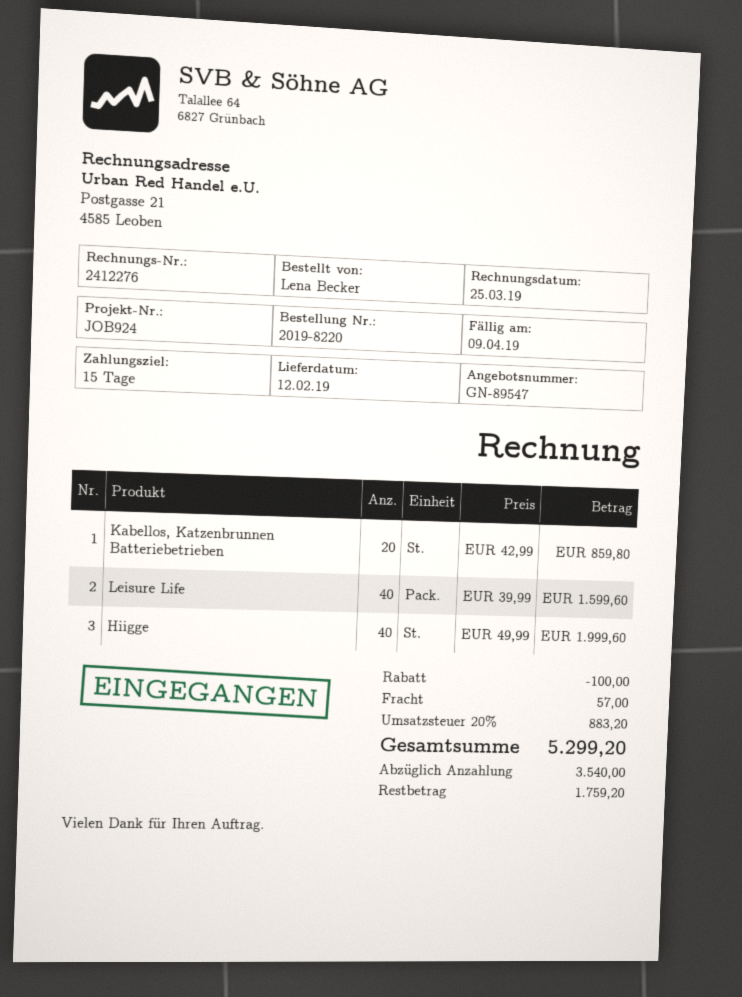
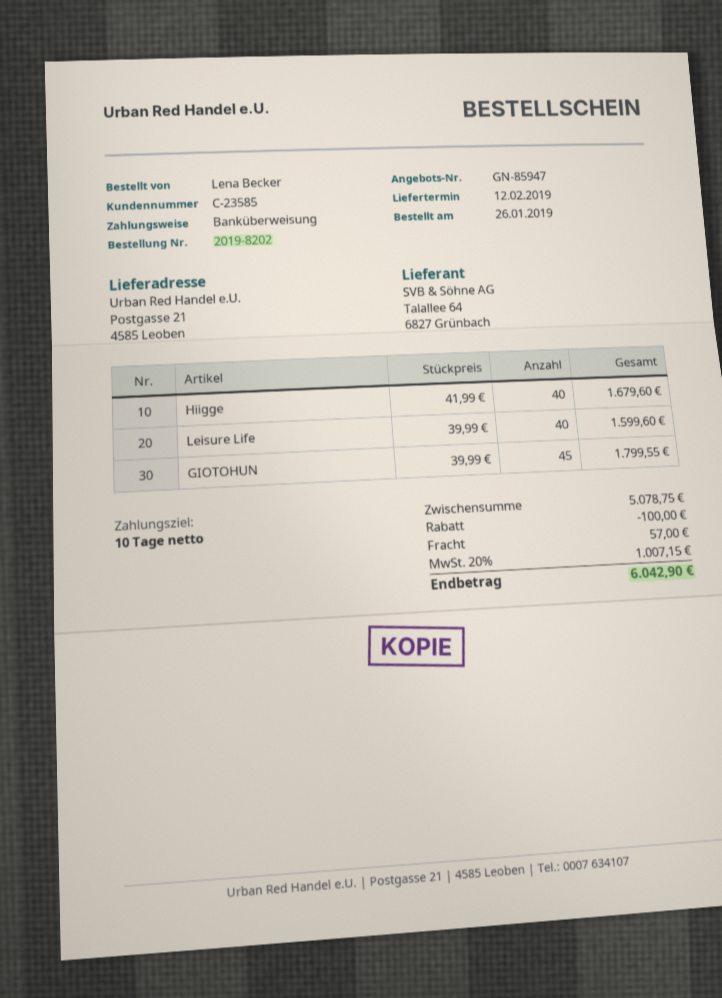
quote number: GN-89547 -> GN-85947
order number: 2019-8220 -> 2019-8202
payment terms: 15 days -> 10 days
Kabellos, Katzenbrunnen Batteriebetrieben: 20 x 42.99 = 859.80 -> none
Hiigge: 40 x 49.99 = 1999.60 -> 40 x 41.99 = 1679.60
GIOTOHUN: none -> 45 x 39.99 = 1799.55
tax: 20% = 883.20 -> 20% = 1007.15
total: 5299.20 -> 6042.90

